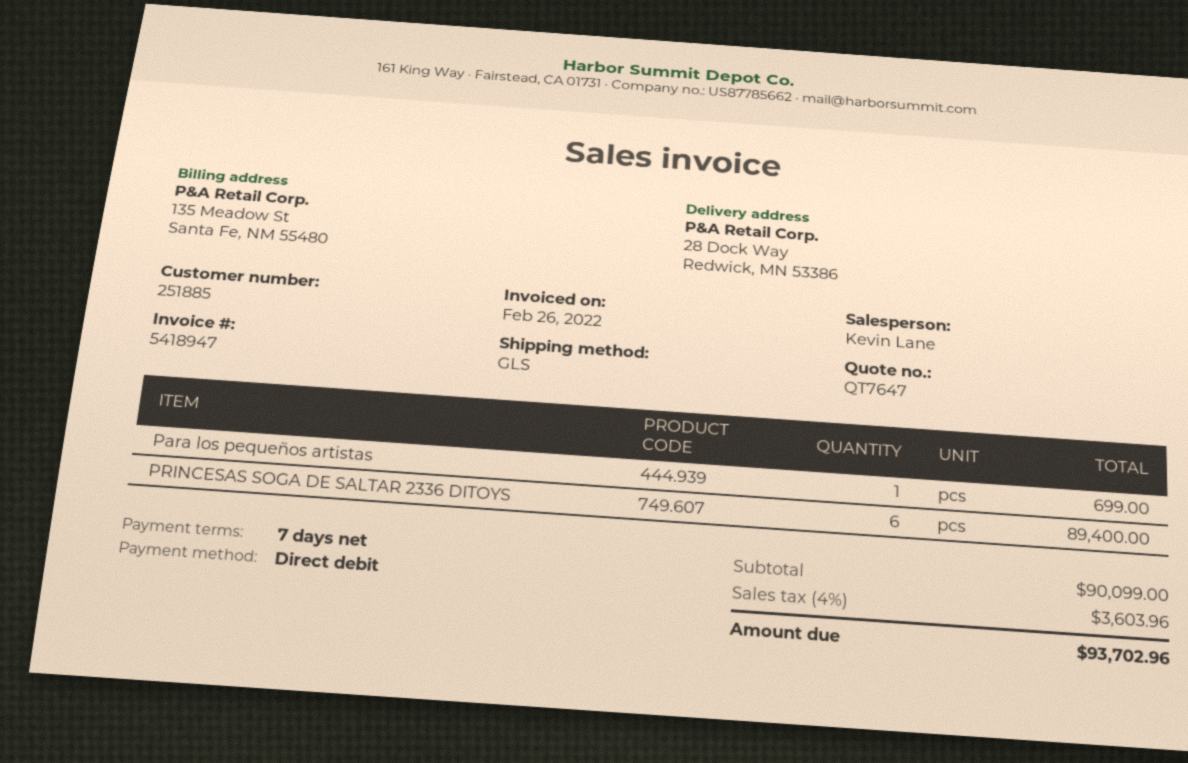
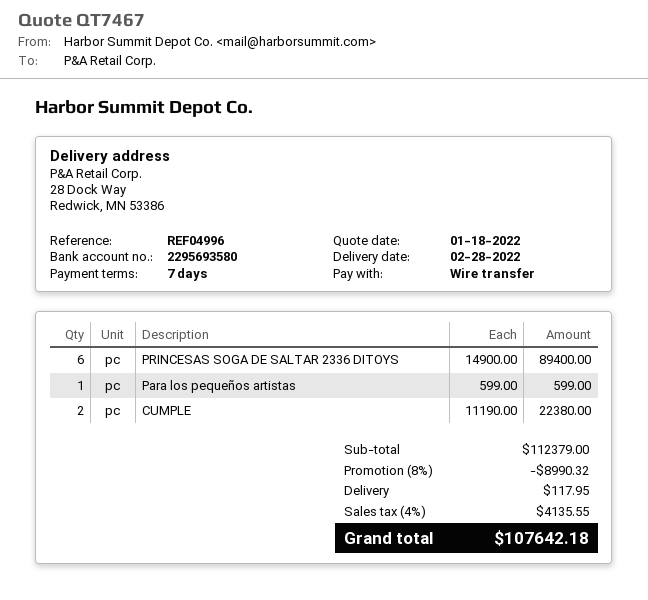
quote number: QT7647 -> QT7467
payment method: direct debit -> bank transfer
Para los pequeños artistas: 1 for 699.00 -> 1 for 599.00
CUMPLE: none -> 2 for 22380.00
subtotal: 90099.00 -> 112379.00
discount: none -> 8% = 8990.32
shipping: none -> 117.95
tax: 4% = 3603.96 -> 4% = 4135.55
total: 93702.96 -> 107642.18

